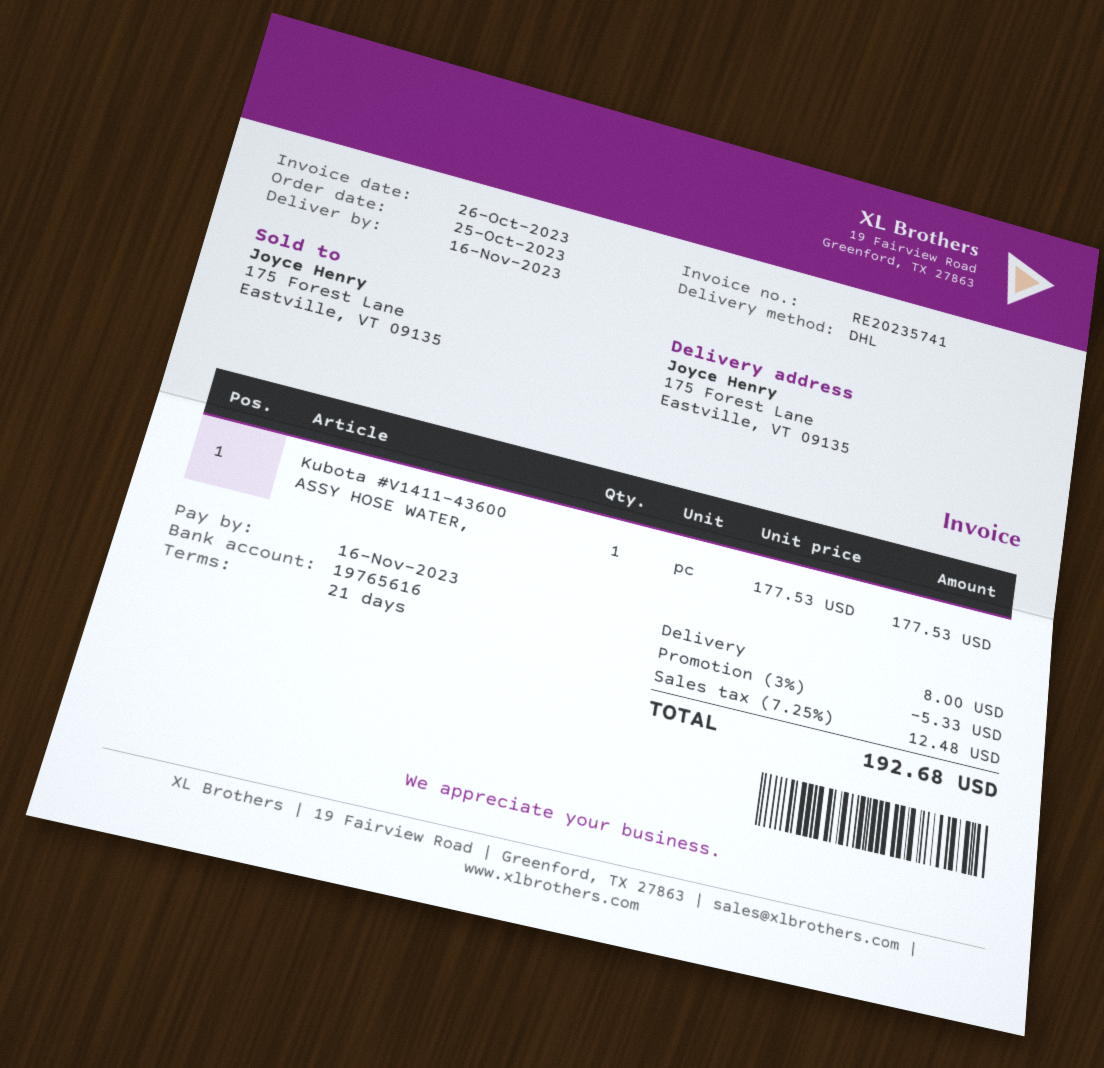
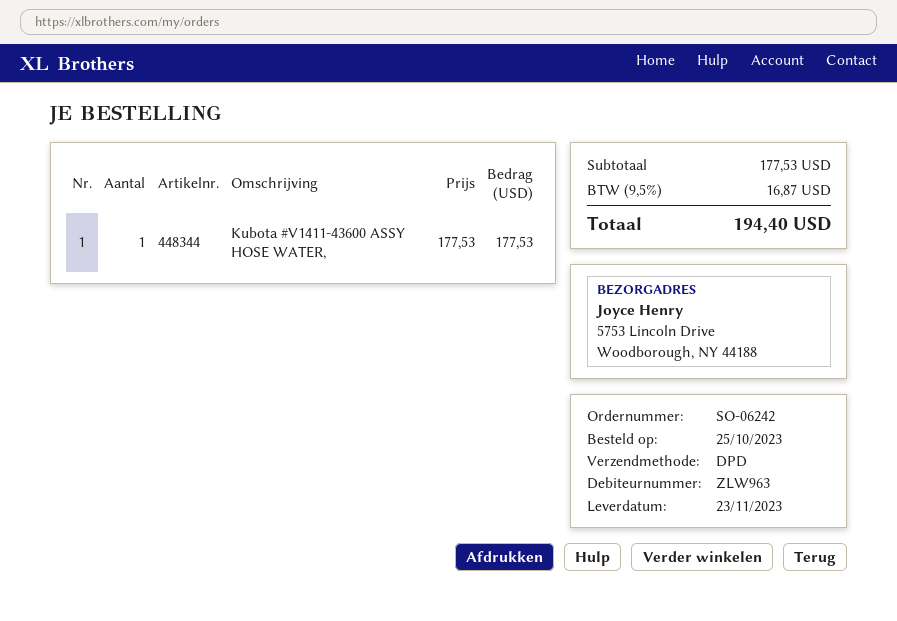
delivery date: 2023-11-16 -> 2023-11-23
shipping method: DHL -> DPD
ship to: 175 Forest Lane, Eastville, VT 09135 -> 5753 Lincoln Drive, Woodborough, NY 44188
discount: 3% = 5.33 -> none
shipping: 8.00 -> none
tax: 7.25% = 12.48 -> 9.5% = 16.87
total: 192.68 -> 194.40

